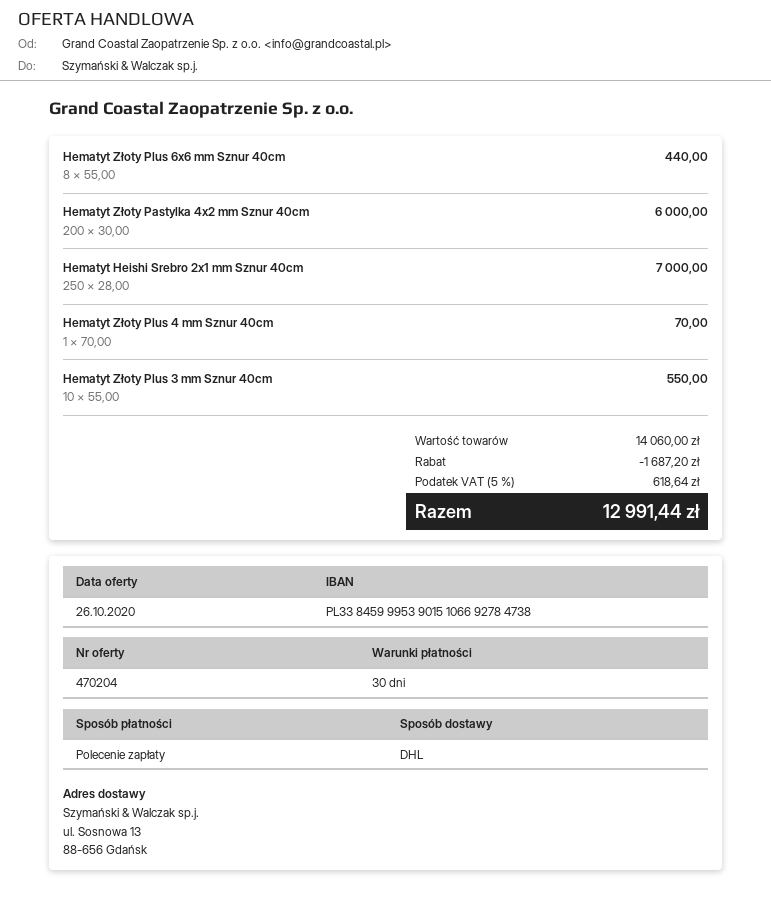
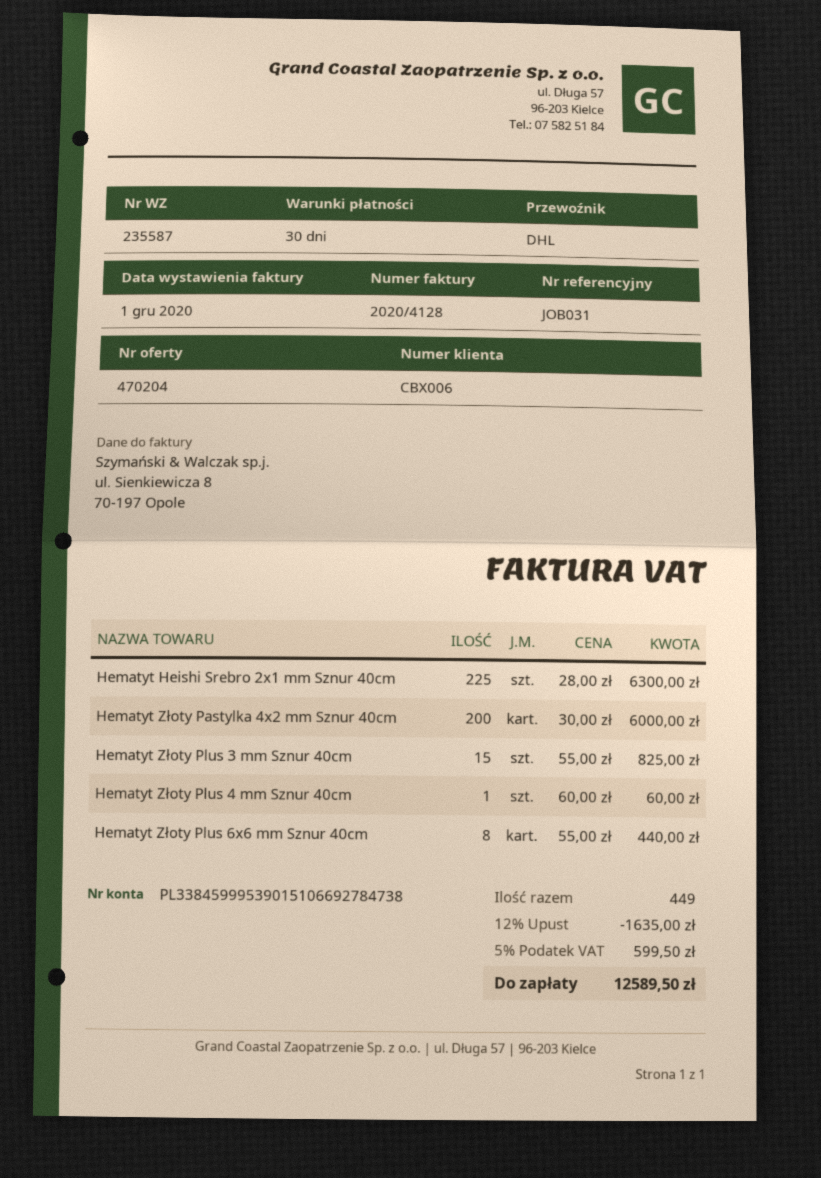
Hematyt Heishi Srebro 2x1 mm Sznur 40cm: 250 x 28.00 = 7000.00 -> 225 x 28.00 = 6300.00
Hematyt Złoty Plus 4 mm Sznur 40cm: 1 x 70.00 = 70.00 -> 1 x 60.00 = 60.00
Hematyt Złoty Plus 3 mm Sznur 40cm: 10 x 55.00 = 550.00 -> 15 x 55.00 = 825.00
discount: 1687.20 -> 1635.00
tax: 5% = 618.64 -> 5% = 599.50
total: 12991.44 -> 12589.50

